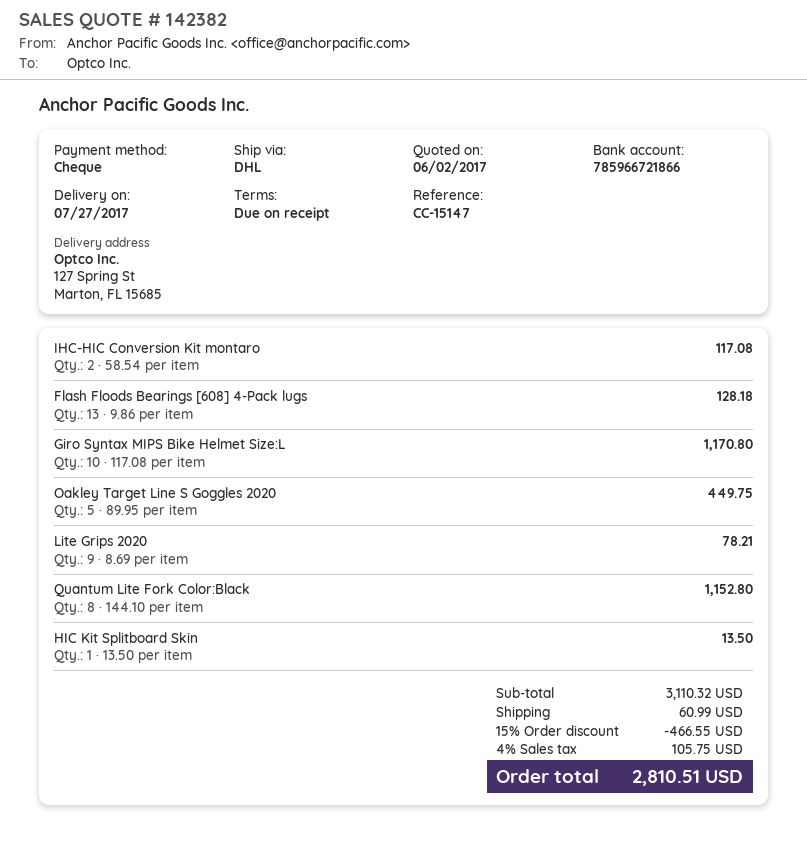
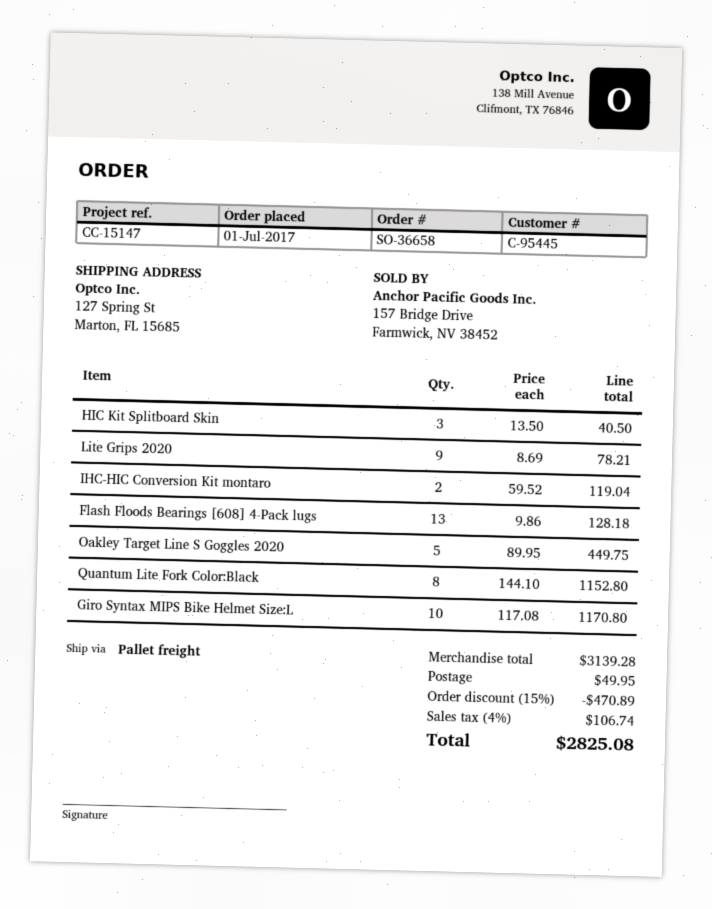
shipping method: DHL -> pallet freight
IHC-HIC Conversion Kit montaro: 2 x 58.54 = 117.08 -> 2 x 59.52 = 119.04
HIC Kit Splitboard Skin: 1 x 13.50 = 13.50 -> 3 x 13.50 = 40.50
subtotal: 3110.32 -> 3139.28
discount: 15% = 466.55 -> 15% = 470.89
shipping: 60.99 -> 49.95
tax: 4% = 105.75 -> 4% = 106.74
total: 2810.51 -> 2825.08

